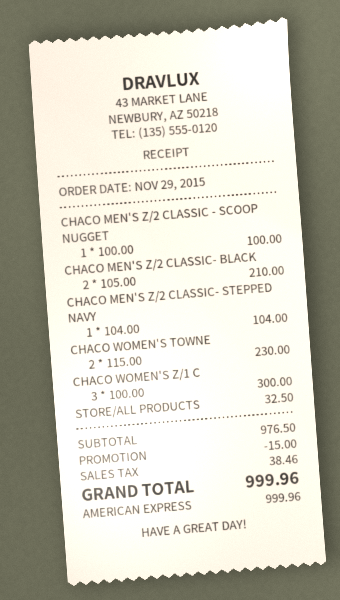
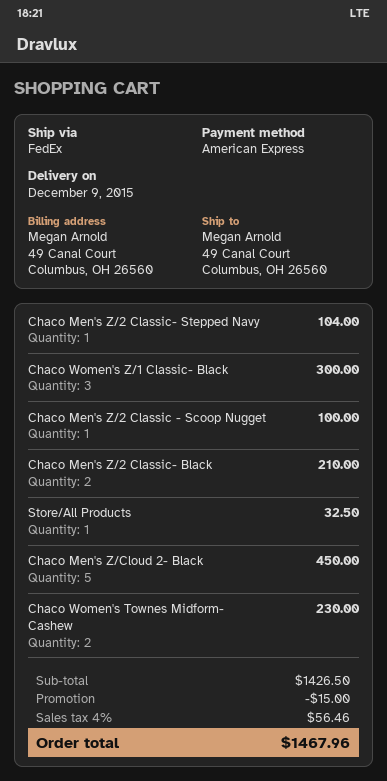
Chaco Men's Z/Cloud 2- Black: none -> 5 for 450.00
subtotal: 976.50 -> 1426.50
tax: 38.46 -> 56.46
total: 999.96 -> 1467.96

